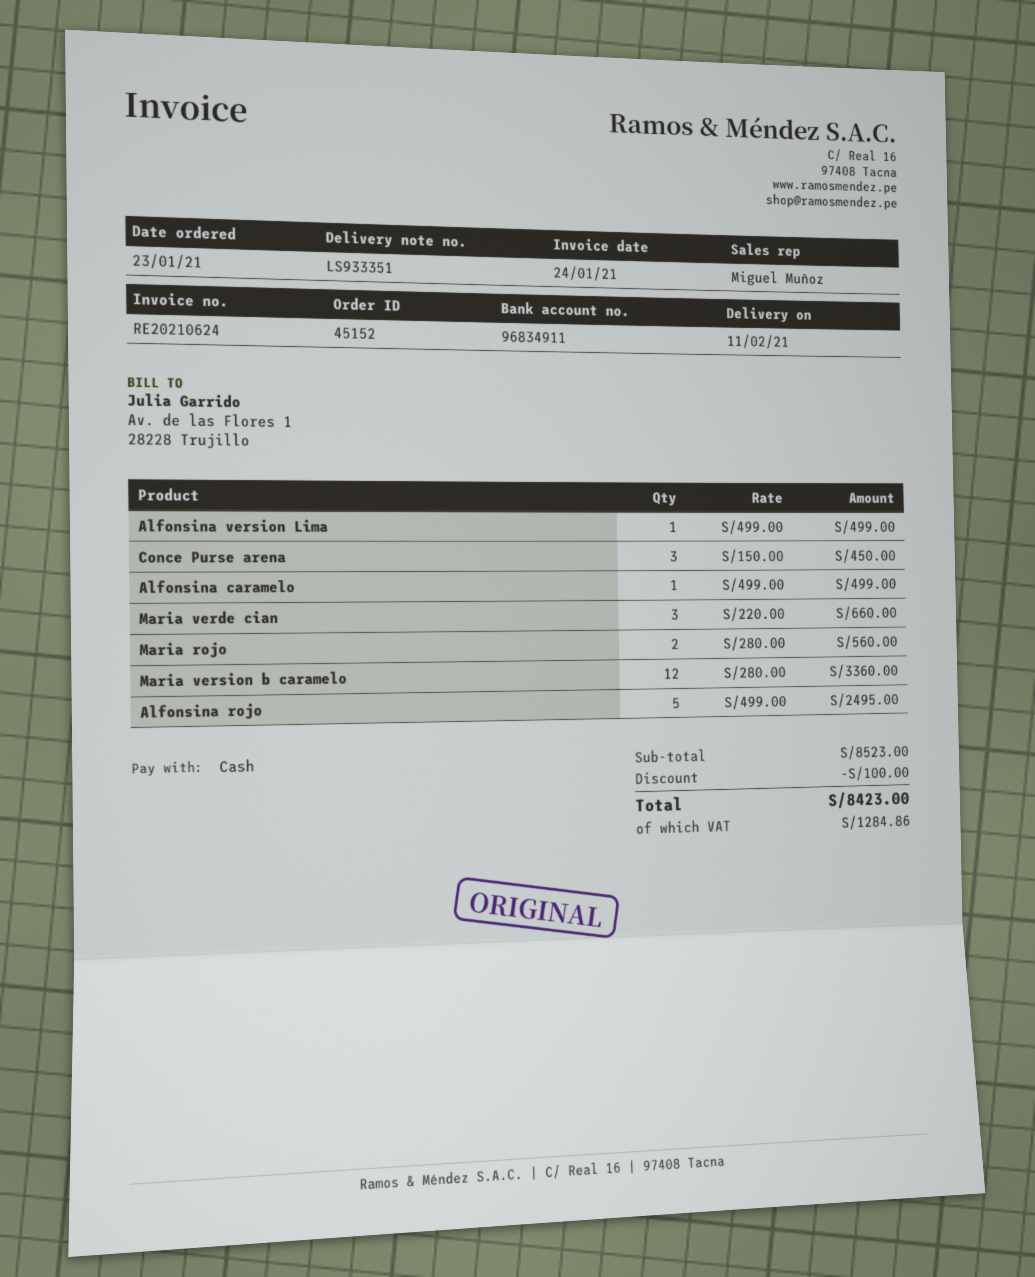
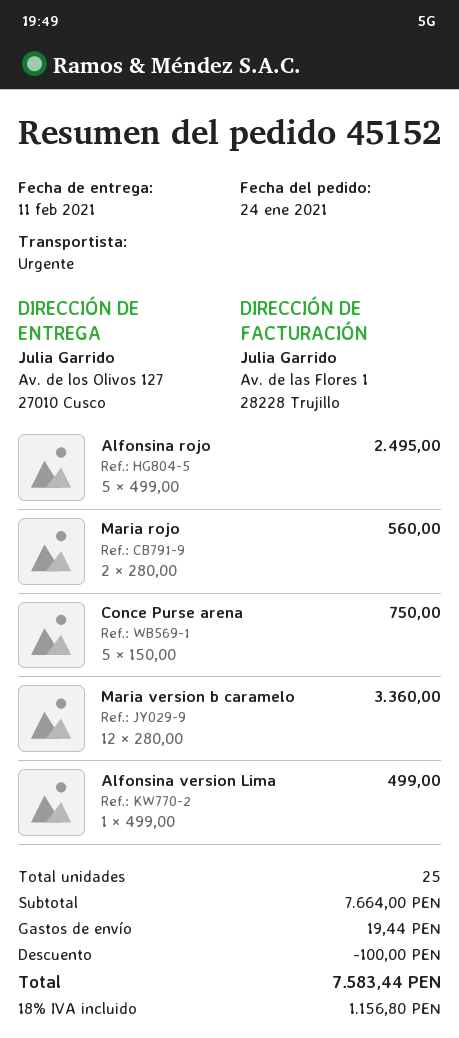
order date: 2021-01-23 -> 2021-01-24
Conce Purse arena: 3 x 150.00 = 450.00 -> 5 x 150.00 = 750.00
Alfonsina caramelo: 1 x 499.00 = 499.00 -> none
Maria verde cian: 3 x 220.00 = 660.00 -> none
subtotal: 8523.00 -> 7664.00
shipping: none -> 19.44
tax: 1284.86 -> 1156.80
total: 8423.00 -> 7583.44

